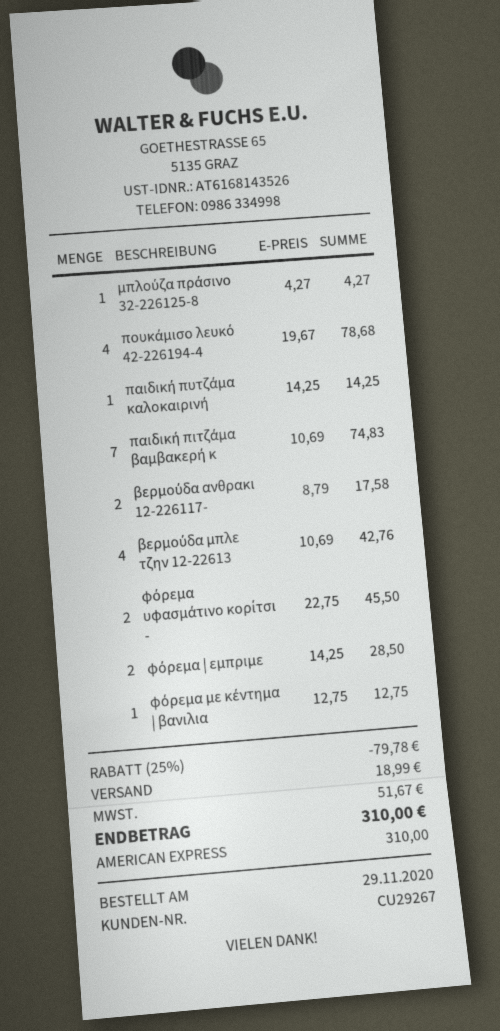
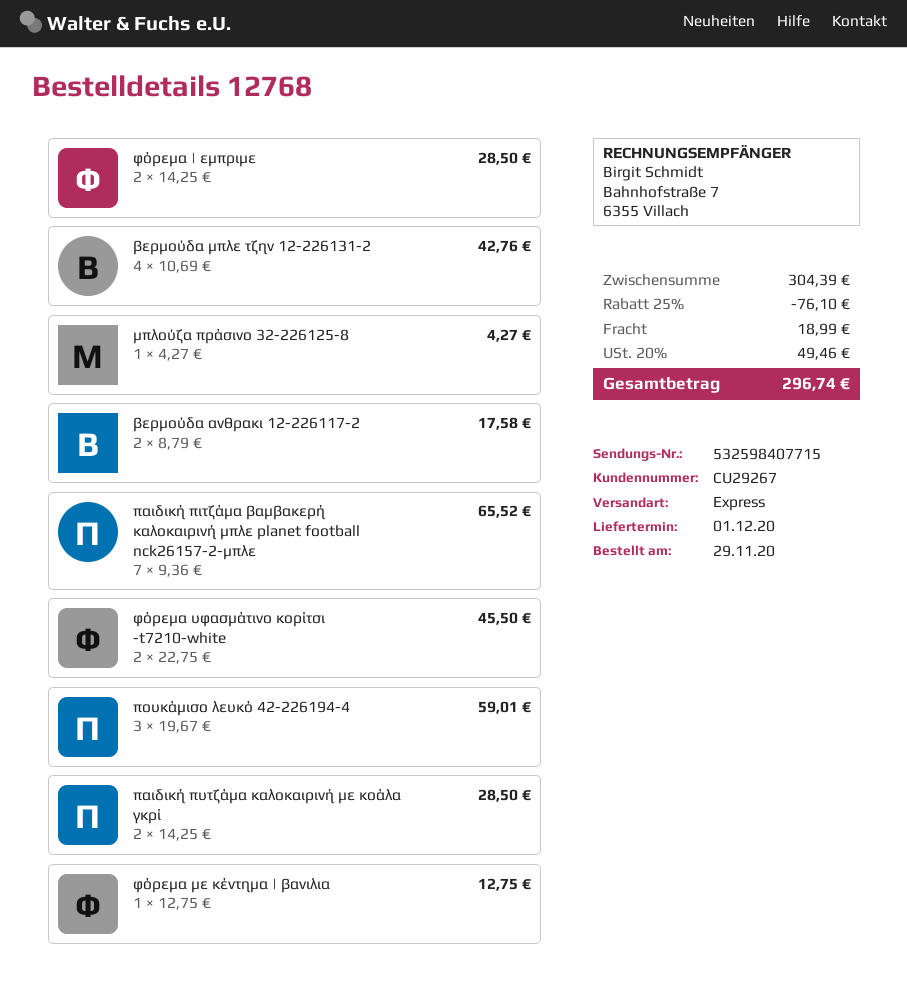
πουκάμισο λευκό 42-226194-4: 4 x 19.67 = 78.68 -> 3 x 19.67 = 59.01
παιδική πυτζάμα καλοκαιρινή: 1 x 14.25 = 14.25 -> 2 x 14.25 = 28.50
παιδική πιτζάμα βαμβακερή κ: 7 x 10.69 = 74.83 -> 7 x 9.36 = 65.52
discount: 25% = 79.78 -> 25% = 76.10
tax: 51.67 -> 49.46
total: 310.00 -> 296.74

